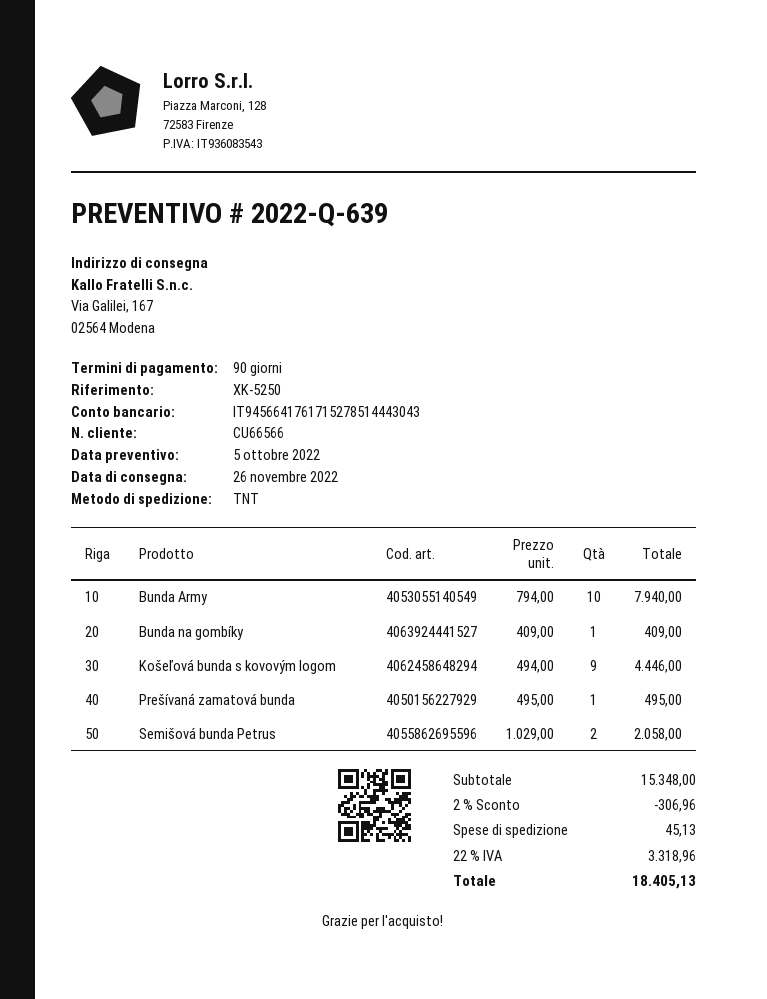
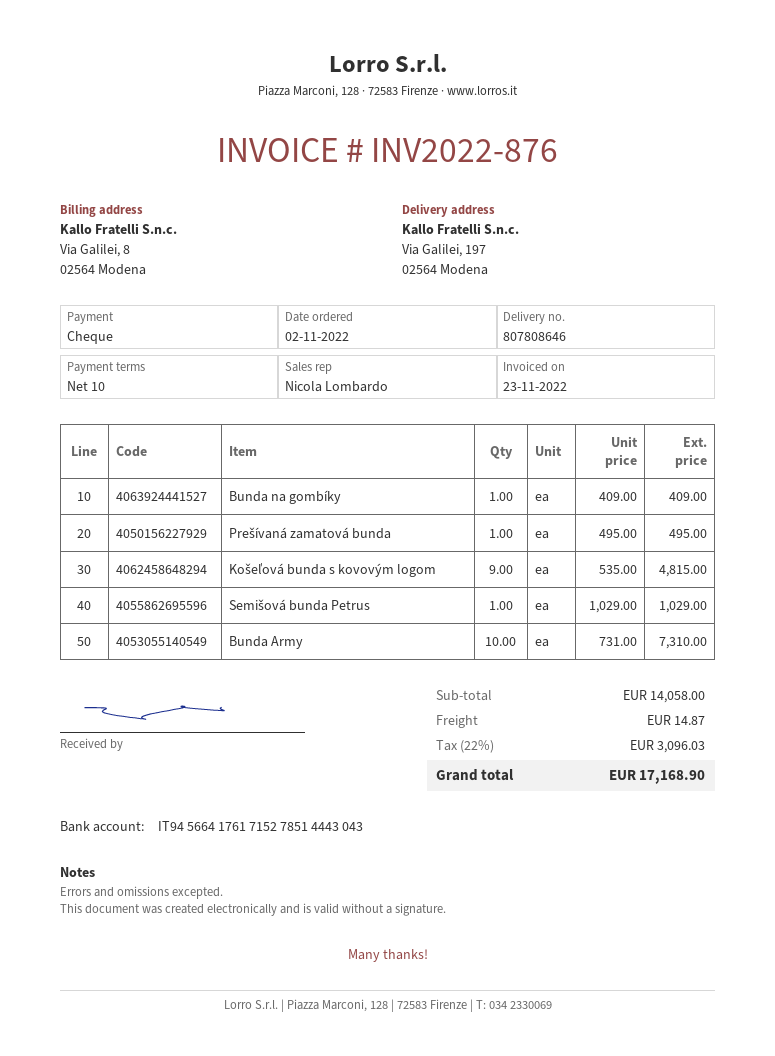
payment terms: 90 days -> 10 days
ship to: Via Galilei, 167, 02564 Modena -> Via Galilei, 197, 02564 Modena
Bunda Army: 10 x 794.00 = 7940.00 -> 10 x 731.00 = 7310.00
Košeľová bunda s kovovým logom: 9 x 494.00 = 4446.00 -> 9 x 535.00 = 4815.00
Semišová bunda Petrus: 2 x 1029.00 = 2058.00 -> 1 x 1029.00 = 1029.00
subtotal: 15348.00 -> 14058.00
discount: 2% = 306.96 -> none
shipping: 45.13 -> 14.87
tax: 22% = 3318.96 -> 22% = 3096.03
total: 18405.13 -> 17168.90

